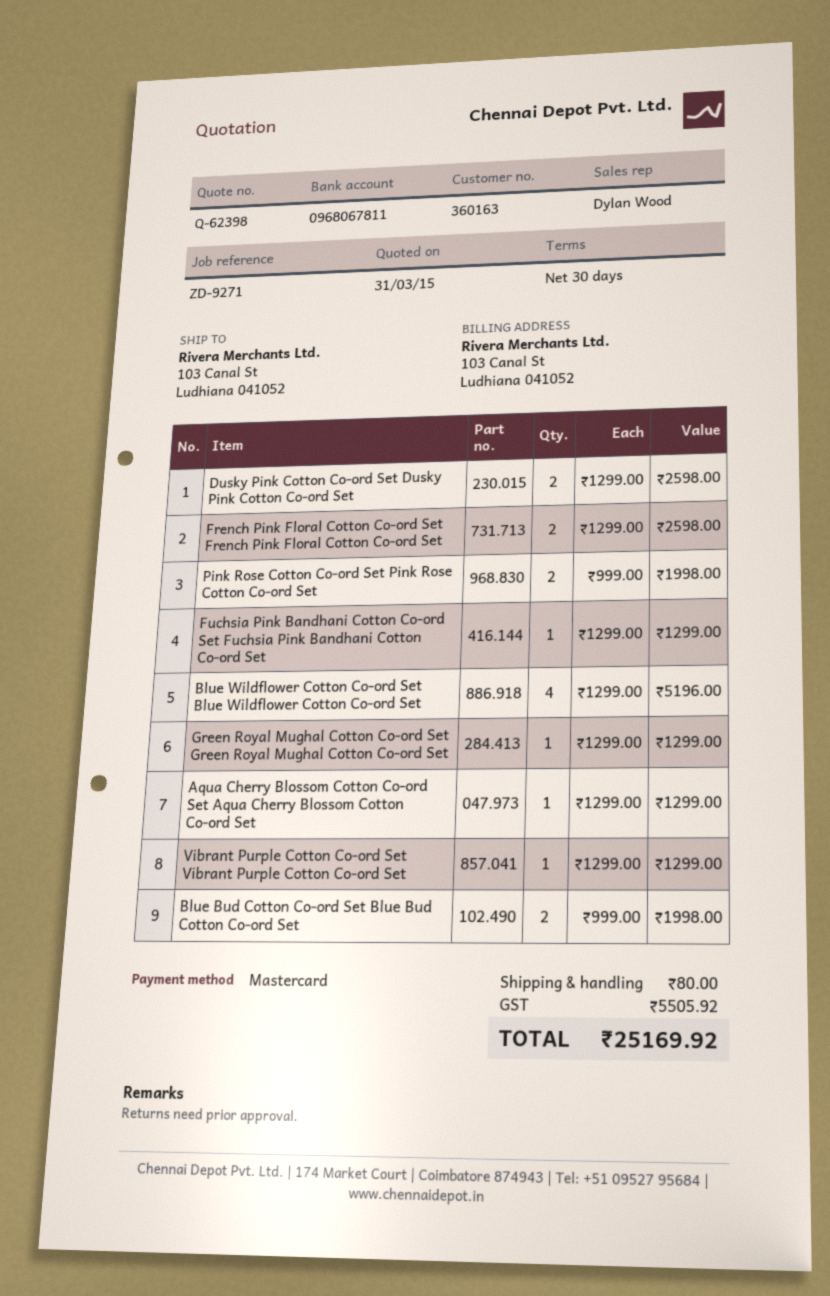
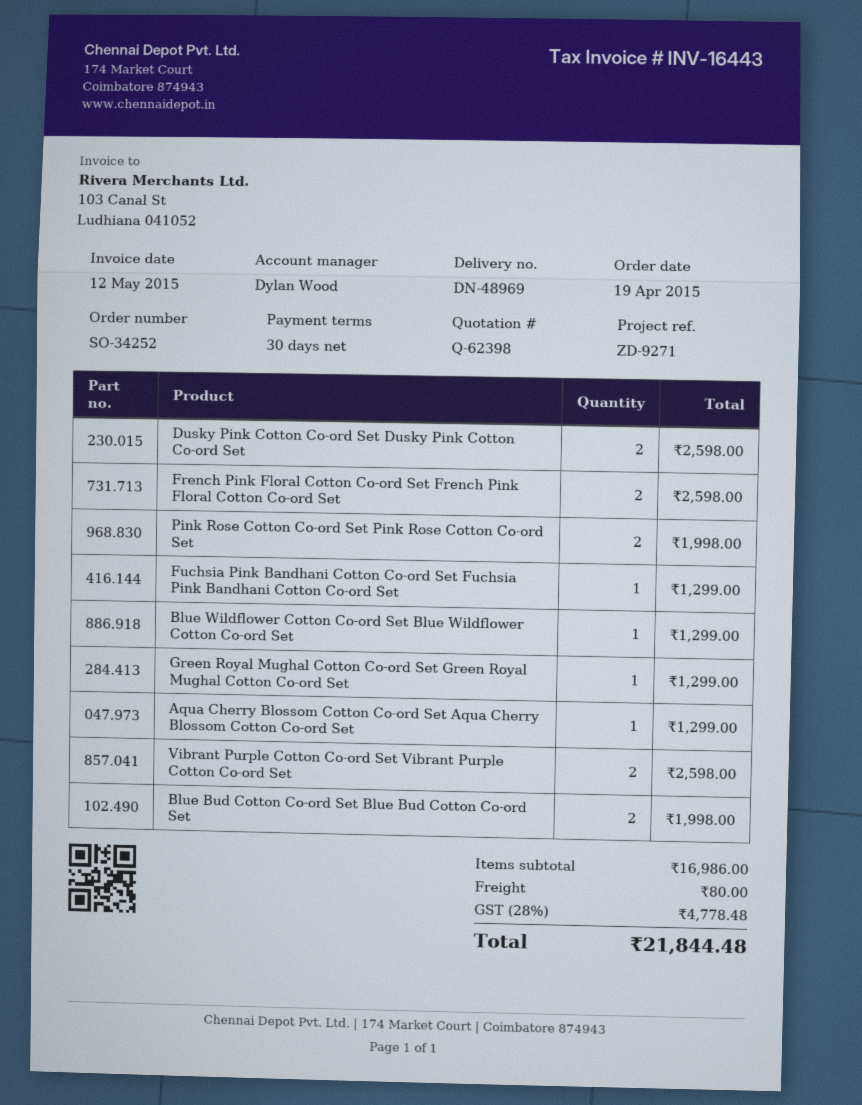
Blue Wildflower Cotton Co-ord Set Blue Wildflower Cotton Co-ord Set: 4 for 5196.00 -> 1 for 1299.00
Vibrant Purple Cotton Co-ord Set Vibrant Purple Cotton Co-ord Set: 1 for 1299.00 -> 2 for 2598.00
tax: 5505.92 -> 4778.48
total: 25169.92 -> 21844.48

